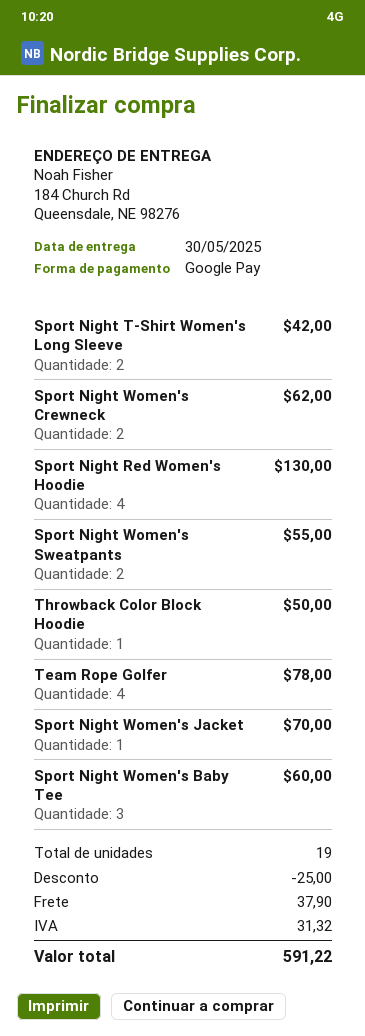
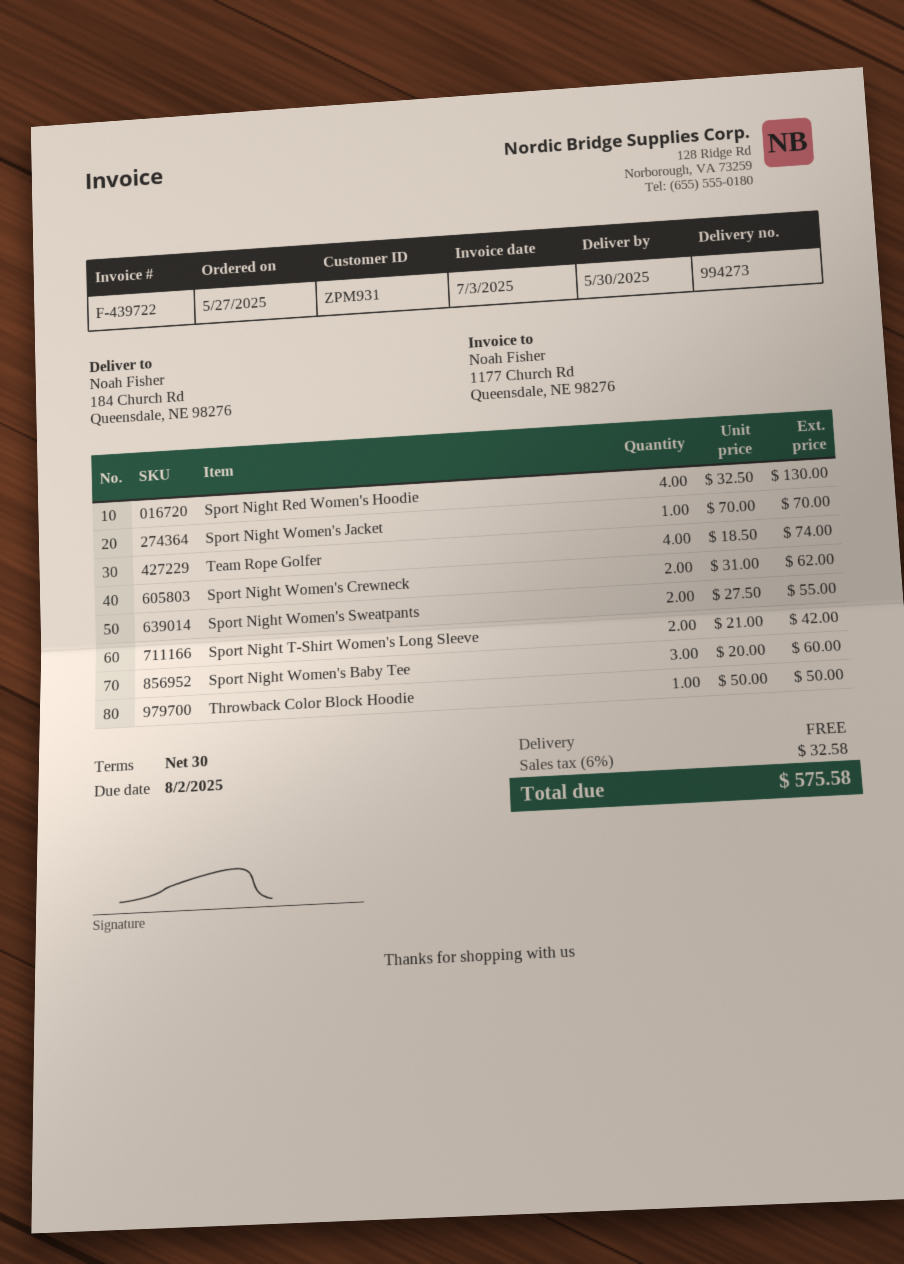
Team Rope Golfer: 4 for 78.00 -> 4 for 74.00
discount: 25.00 -> none
shipping: 37.90 -> 0.00
tax: 31.32 -> 32.58
total: 591.22 -> 575.58

